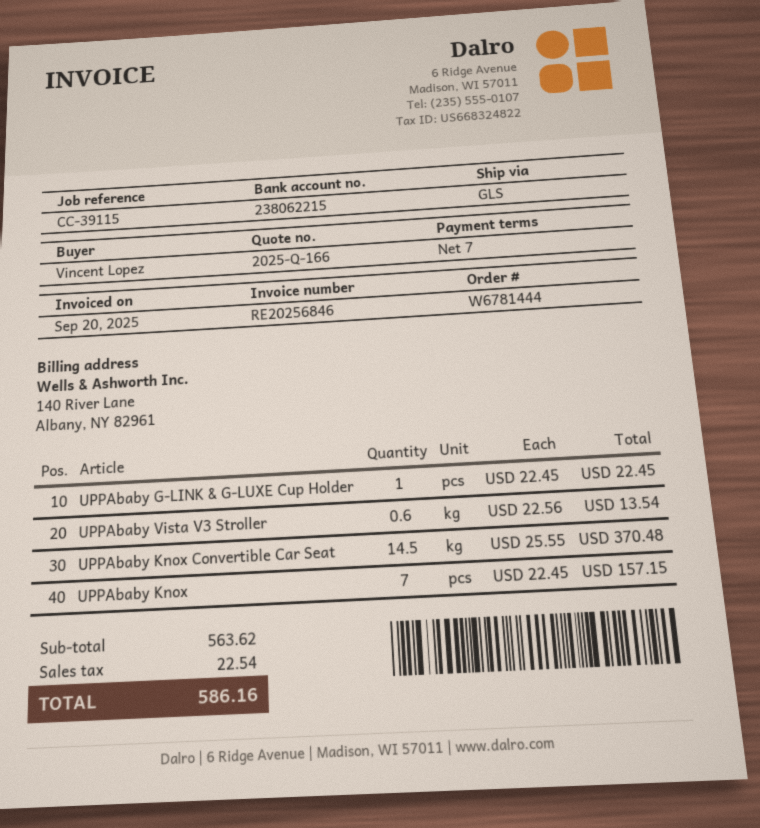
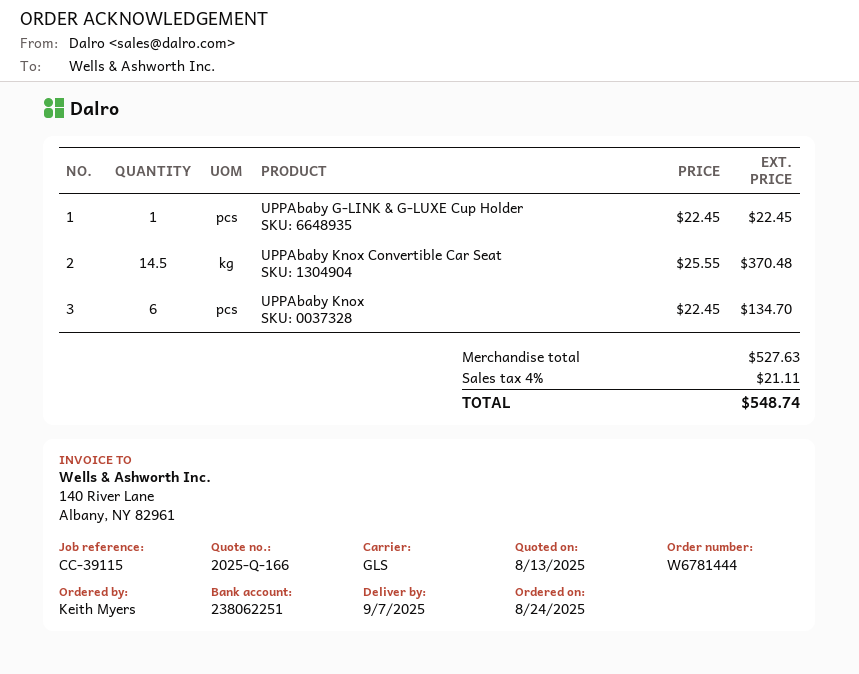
ordered by: Vincent Lopez -> Keith Myers
bank account: 238062215 -> 238062251
UPPAbaby Vista V3 Stroller: 0.6 x 22.56 = 13.54 -> none
UPPAbaby Knox: 7 x 22.45 = 157.15 -> 6 x 22.45 = 134.70
subtotal: 563.62 -> 527.63
tax: 22.54 -> 21.11
total: 586.16 -> 548.74

